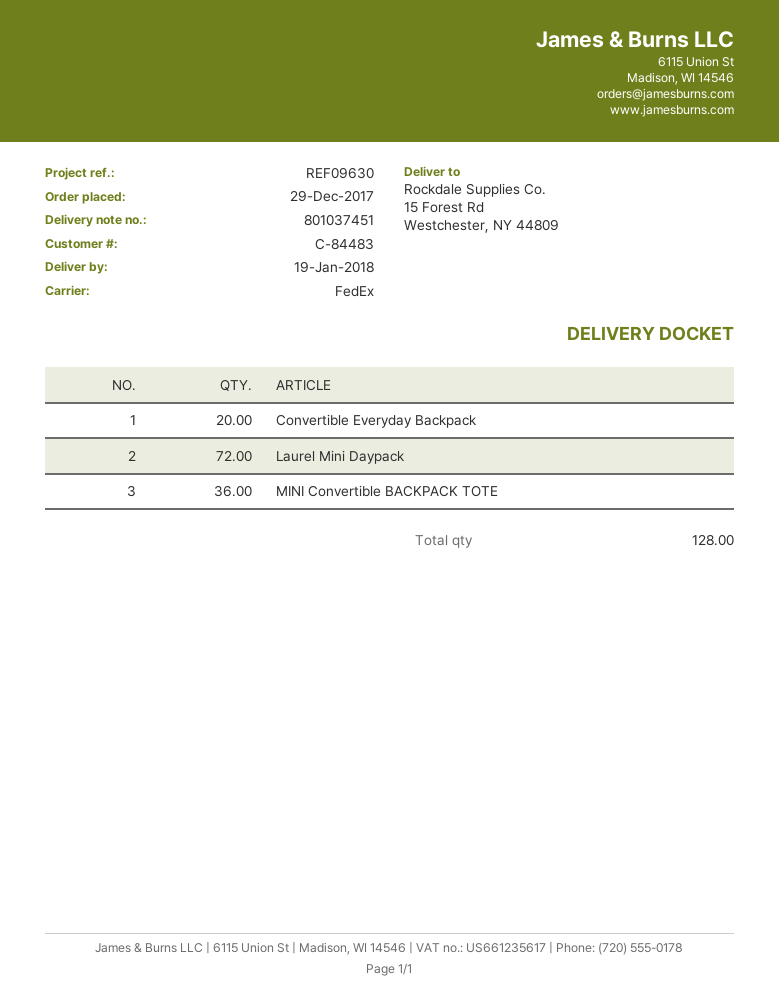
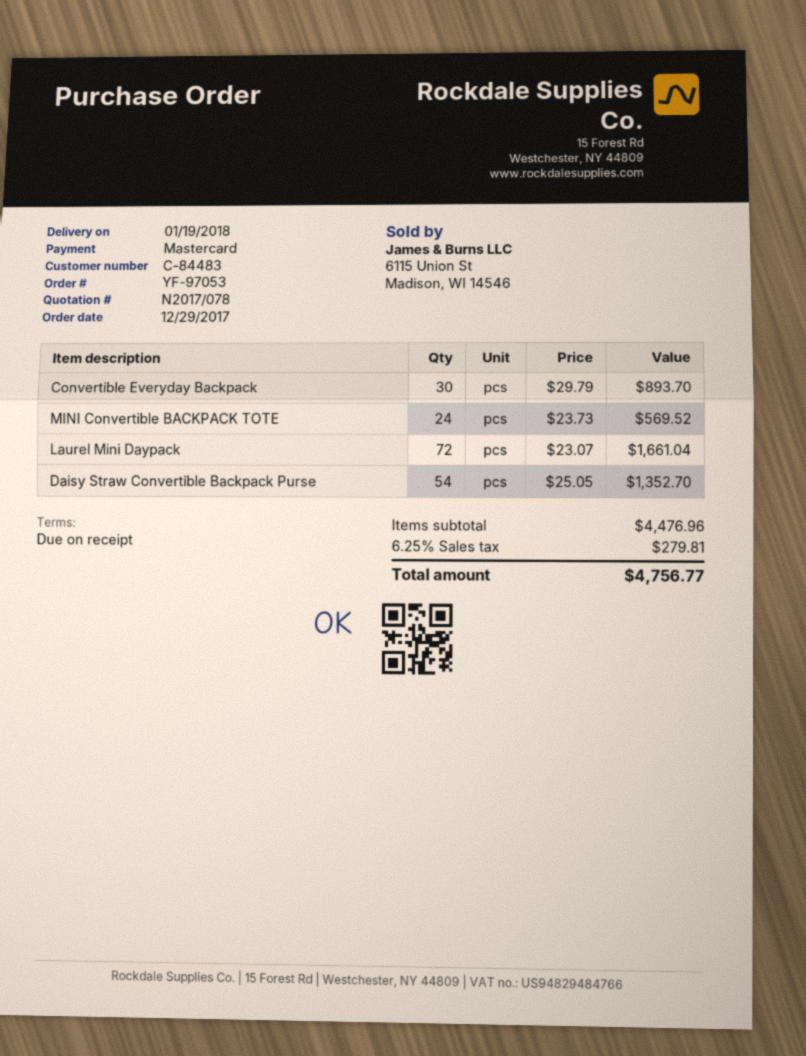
Convertible Everyday Backpack: 20 -> 30
MINI Convertible BACKPACK TOTE: 36 -> 24
Daisy Straw Convertible Backpack Purse: none -> 54

